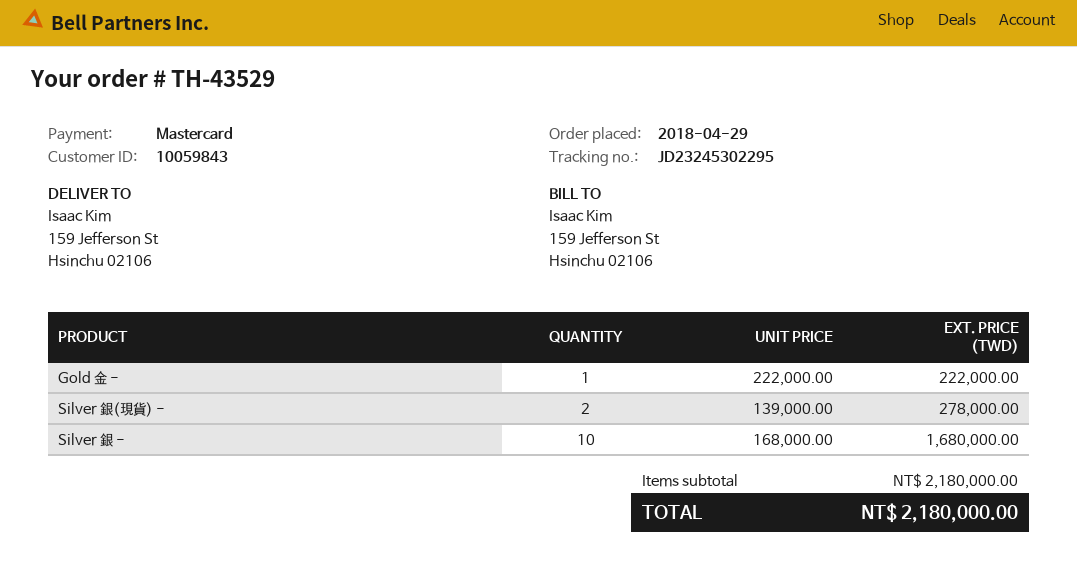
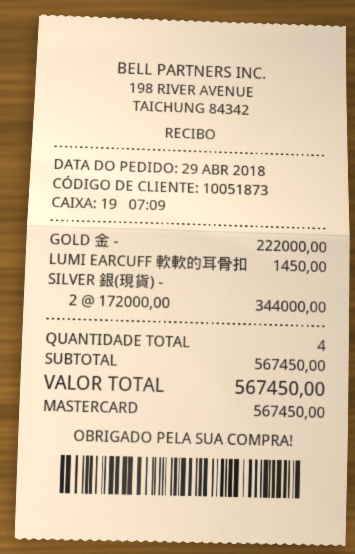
customer number: 10059843 -> 10051873
Silver 銀(現貨) -: 2 x 139000.00 = 278000.00 -> 2 x 172000.00 = 344000.00
Silver 銀 -: 10 x 168000.00 = 1680000.00 -> none
LUMI EARCUFF 軟軟的耳骨扣: none -> 1 x 1450.00 = 1450.00
subtotal: 2180000.00 -> 567450.00
total: 2180000.00 -> 567450.00

